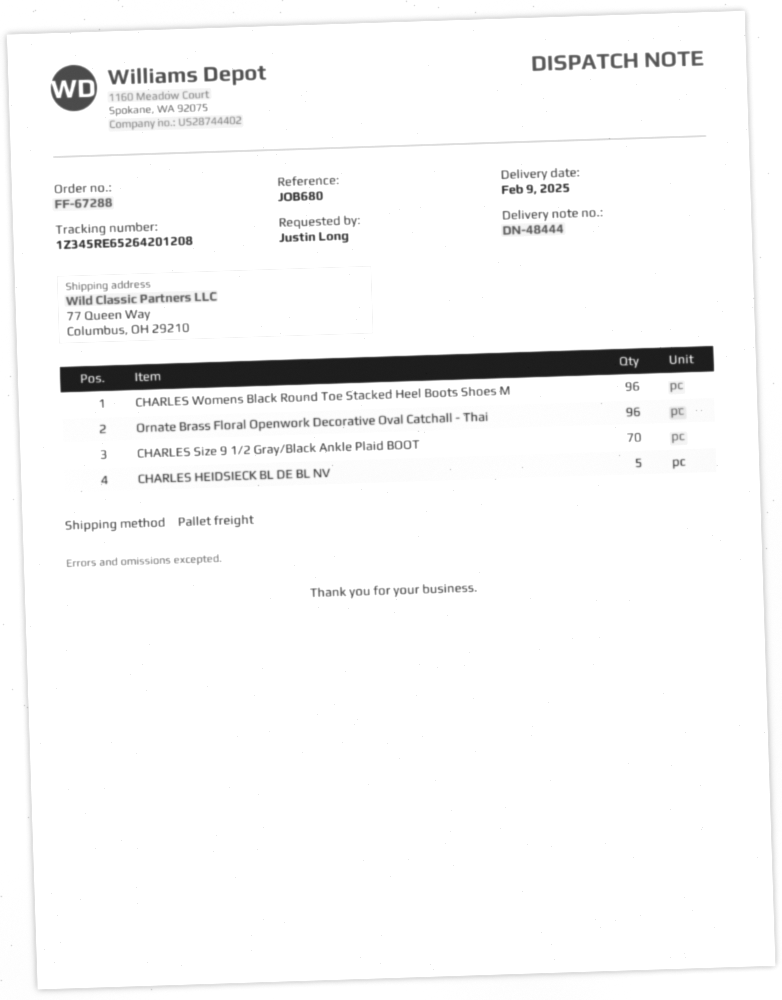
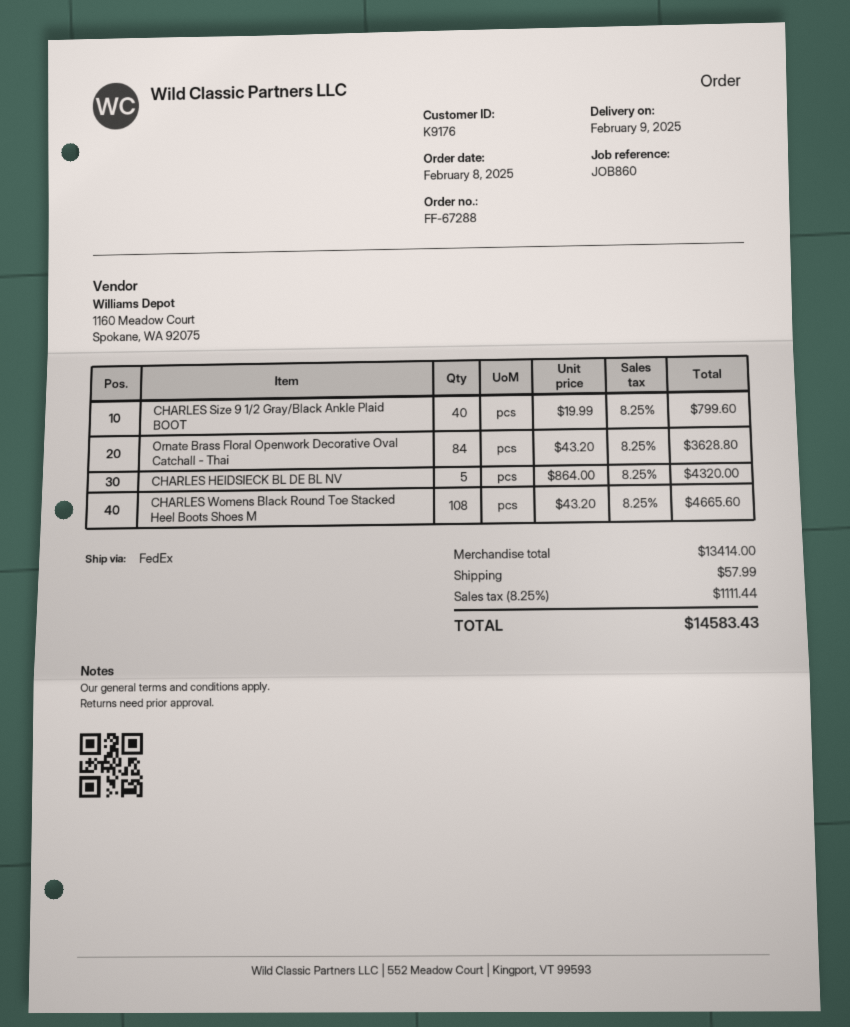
reference: JOB680 -> JOB860
shipping method: pallet freight -> FedEx
CHARLES Womens Black Round Toe Stacked Heel Boots Shoes M: 96 -> 108
Ornate Brass Floral Openwork Decorative Oval Catchall - Thai: 96 -> 84
CHARLES Size 9 1/2 Gray/Black Ankle Plaid BOOT: 70 -> 40

